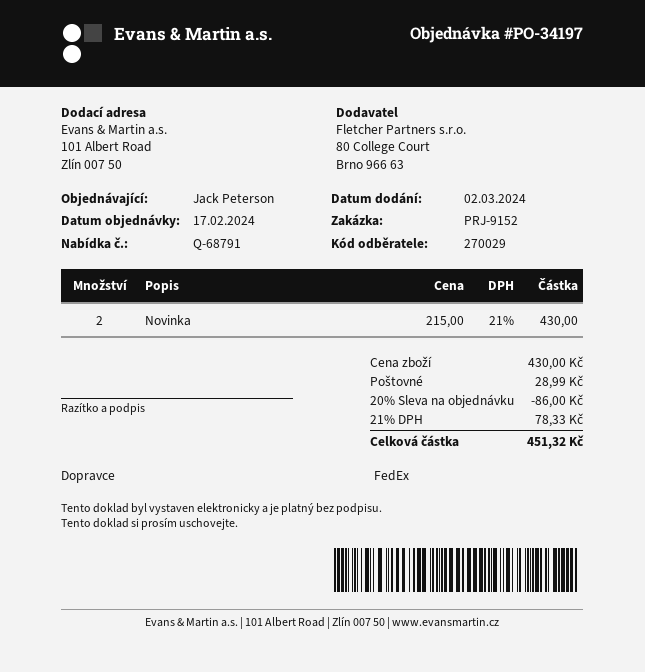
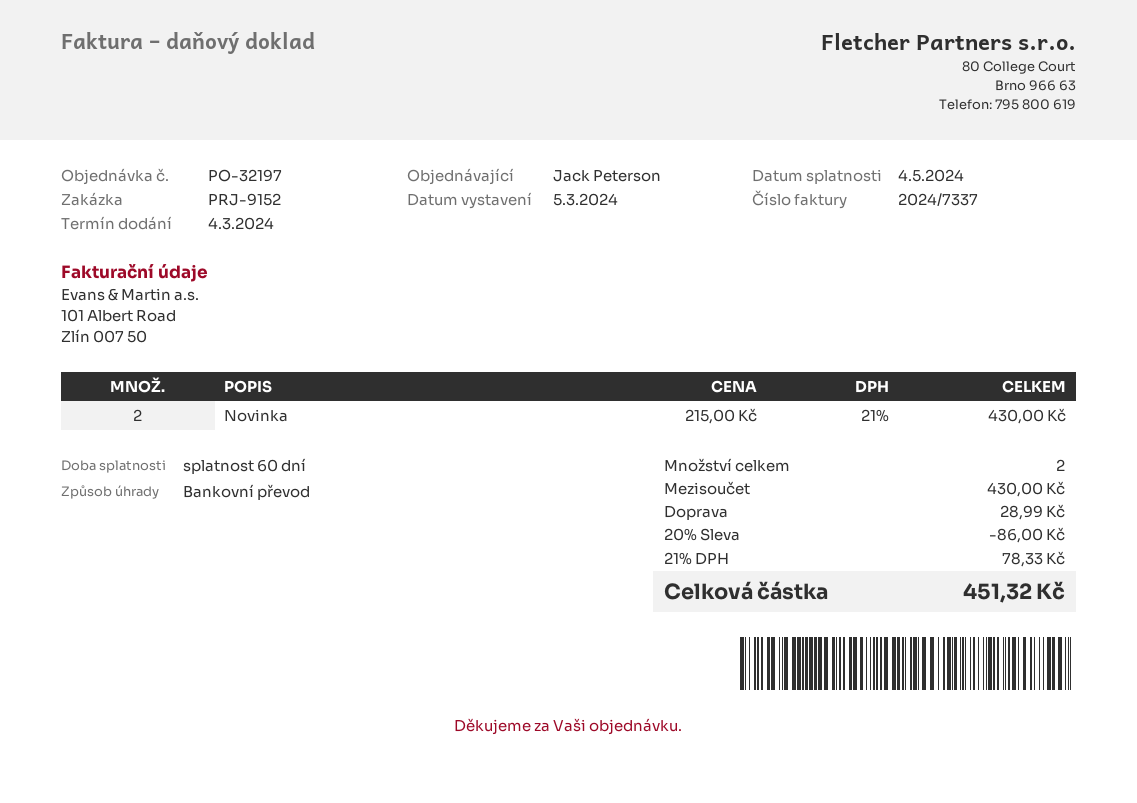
order number: PO-34197 -> PO-32197
delivery date: 2024-03-02 -> 2024-03-04

